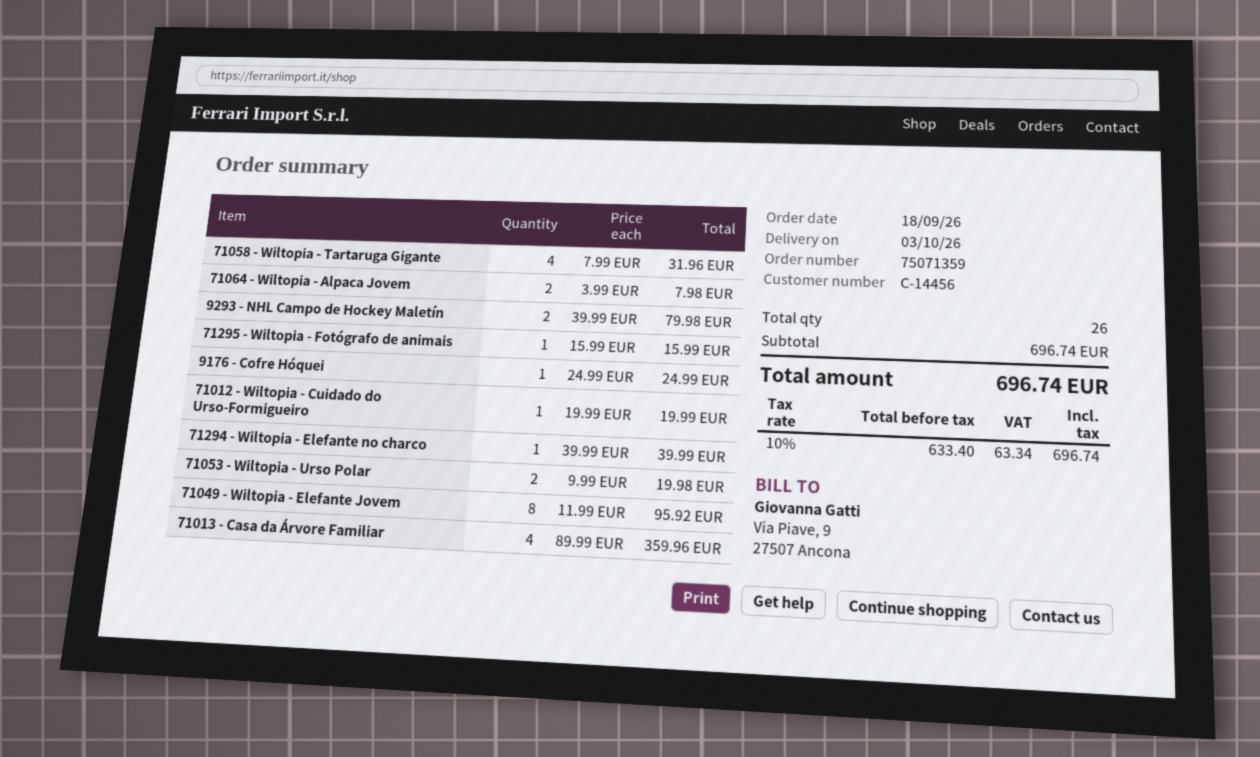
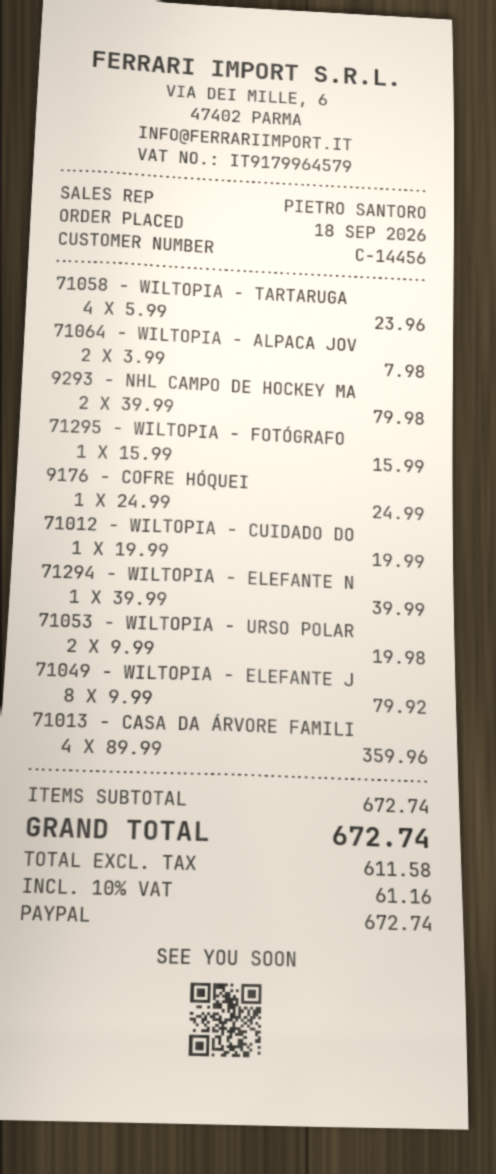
71058 - Wiltopia - Tartaruga Gigante: 4 x 7.99 = 31.96 -> 4 x 5.99 = 23.96
71049 - Wiltopia - Elefante Jovem: 8 x 11.99 = 95.92 -> 8 x 9.99 = 79.92
subtotal: 696.74 -> 672.74
net: 633.40 -> 611.58
tax: 10% = 63.34 -> 10% = 61.16
total: 696.74 -> 672.74

